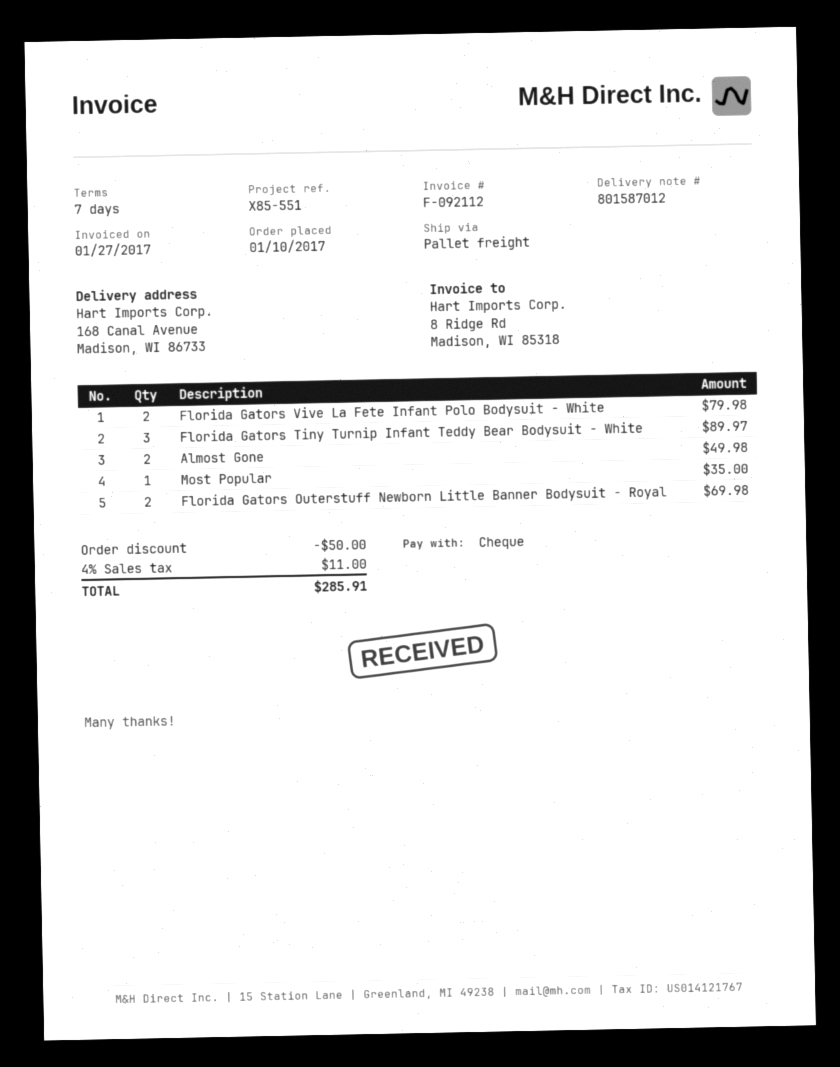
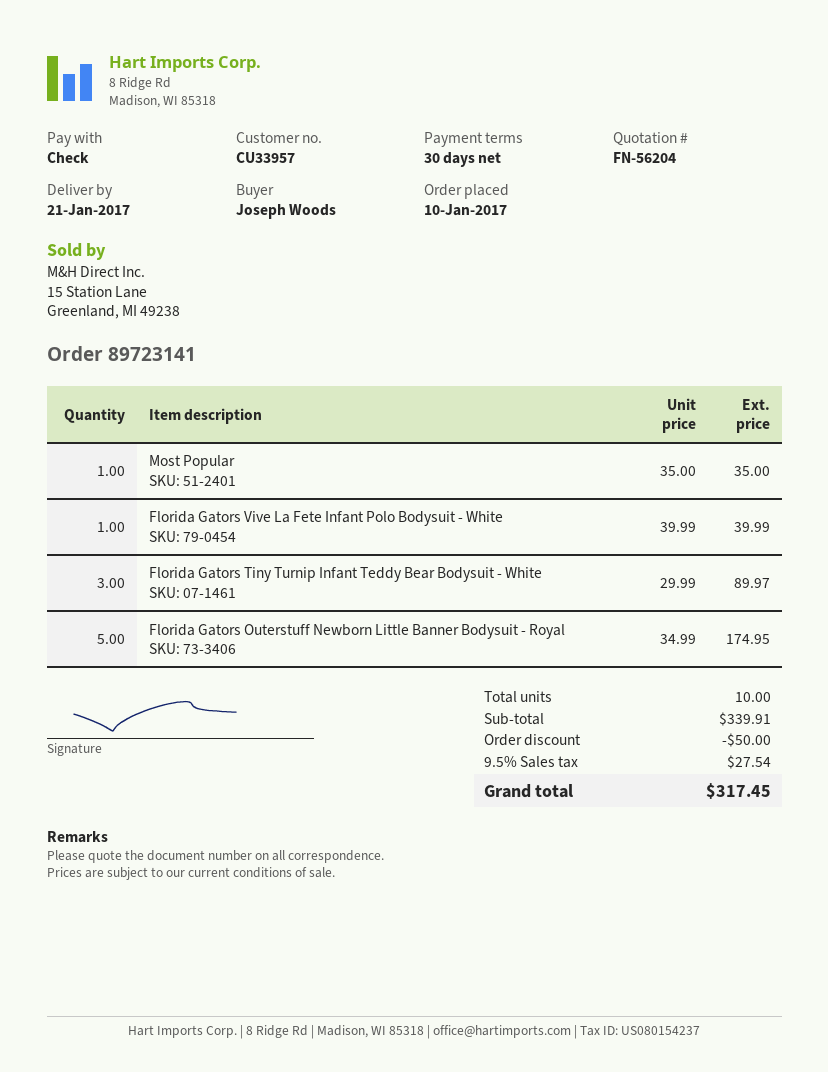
payment terms: 7 days -> 30 days
Florida Gators Vive La Fete Infant Polo Bodysuit - White: 2 for 79.98 -> 1 for 39.99
Almost Gone: 2 for 49.98 -> none
Florida Gators Outerstuff Newborn Little Banner Bodysuit - Royal: 2 for 69.98 -> 5 for 174.95
tax: 4% = 11.00 -> 9.5% = 27.54
total: 285.91 -> 317.45

